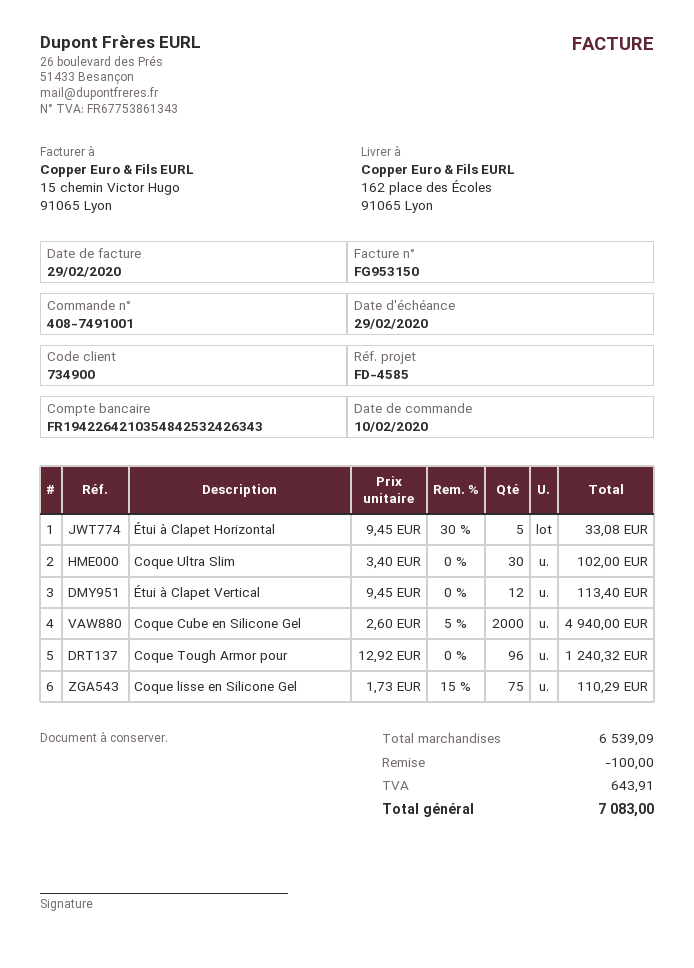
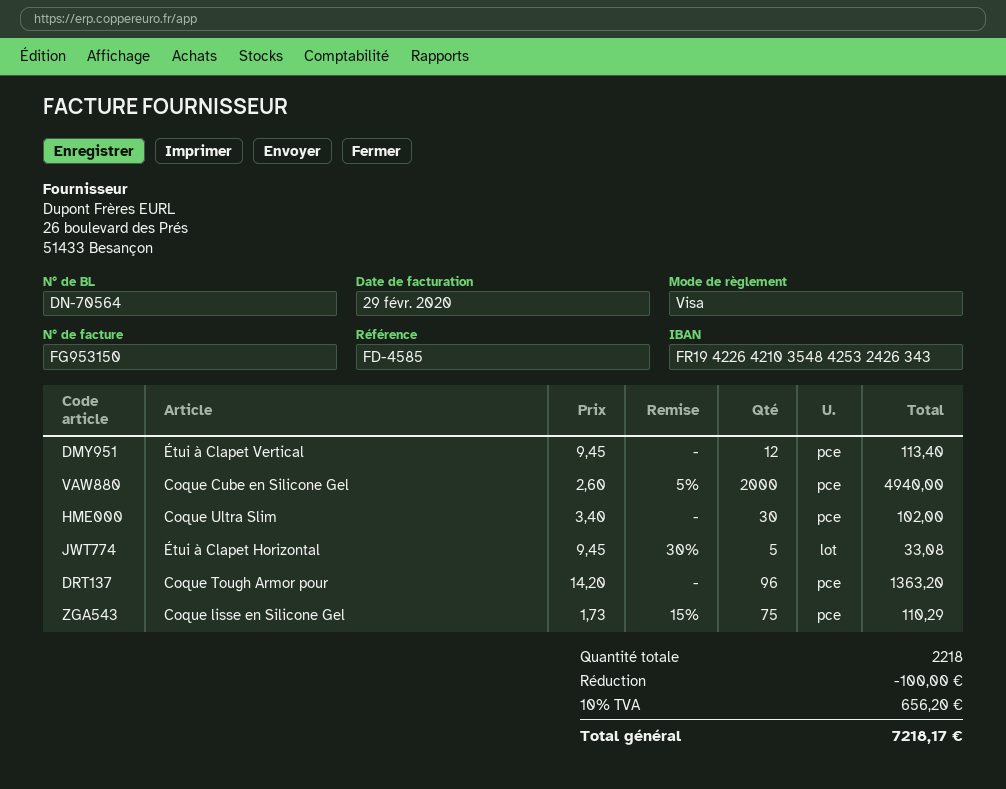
Coque Tough Armor pour: 96 x 12.92 = 1240.32 -> 96 x 14.20 = 1363.20
tax: 643.91 -> 656.20
total: 7083.00 -> 7218.17

